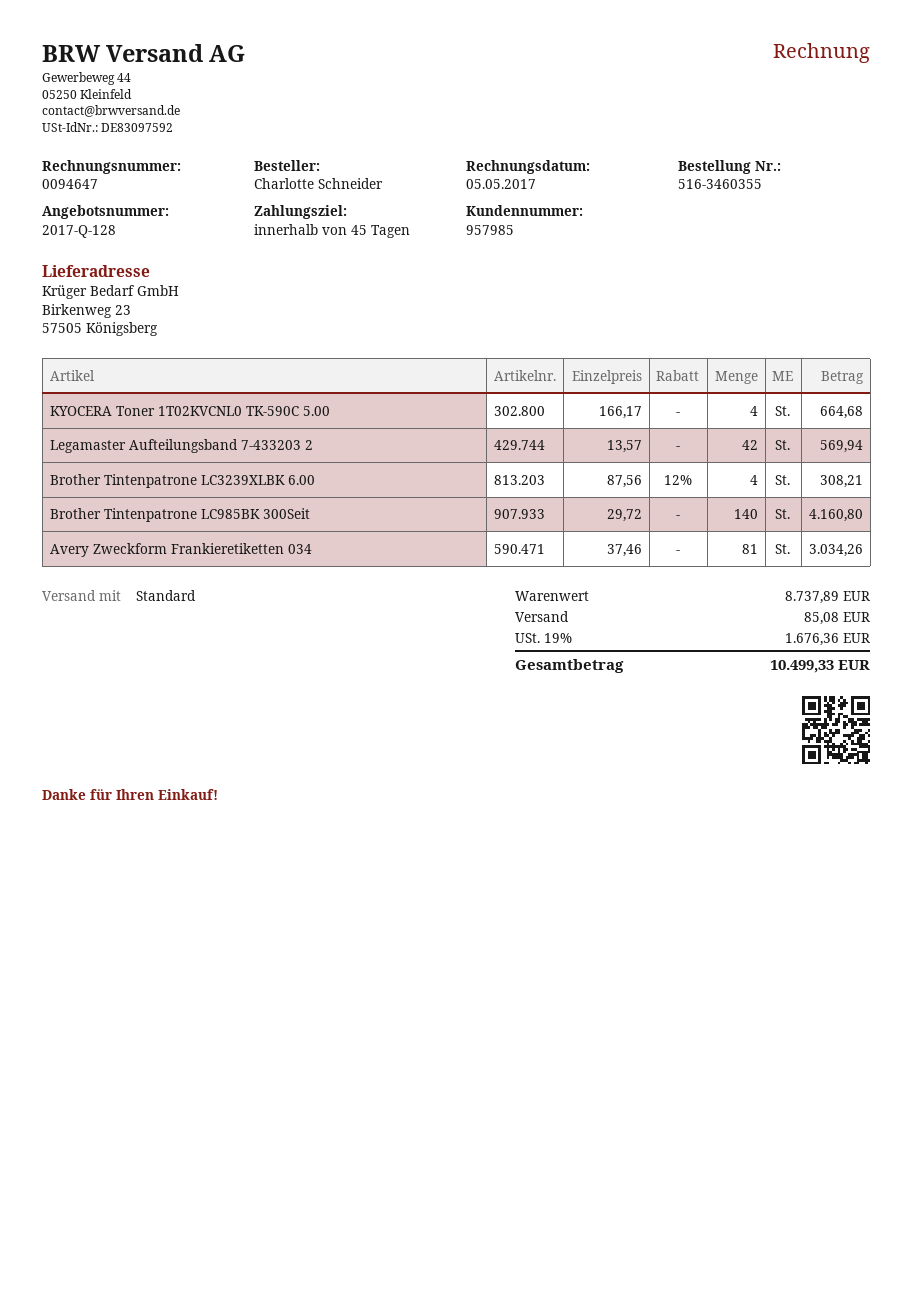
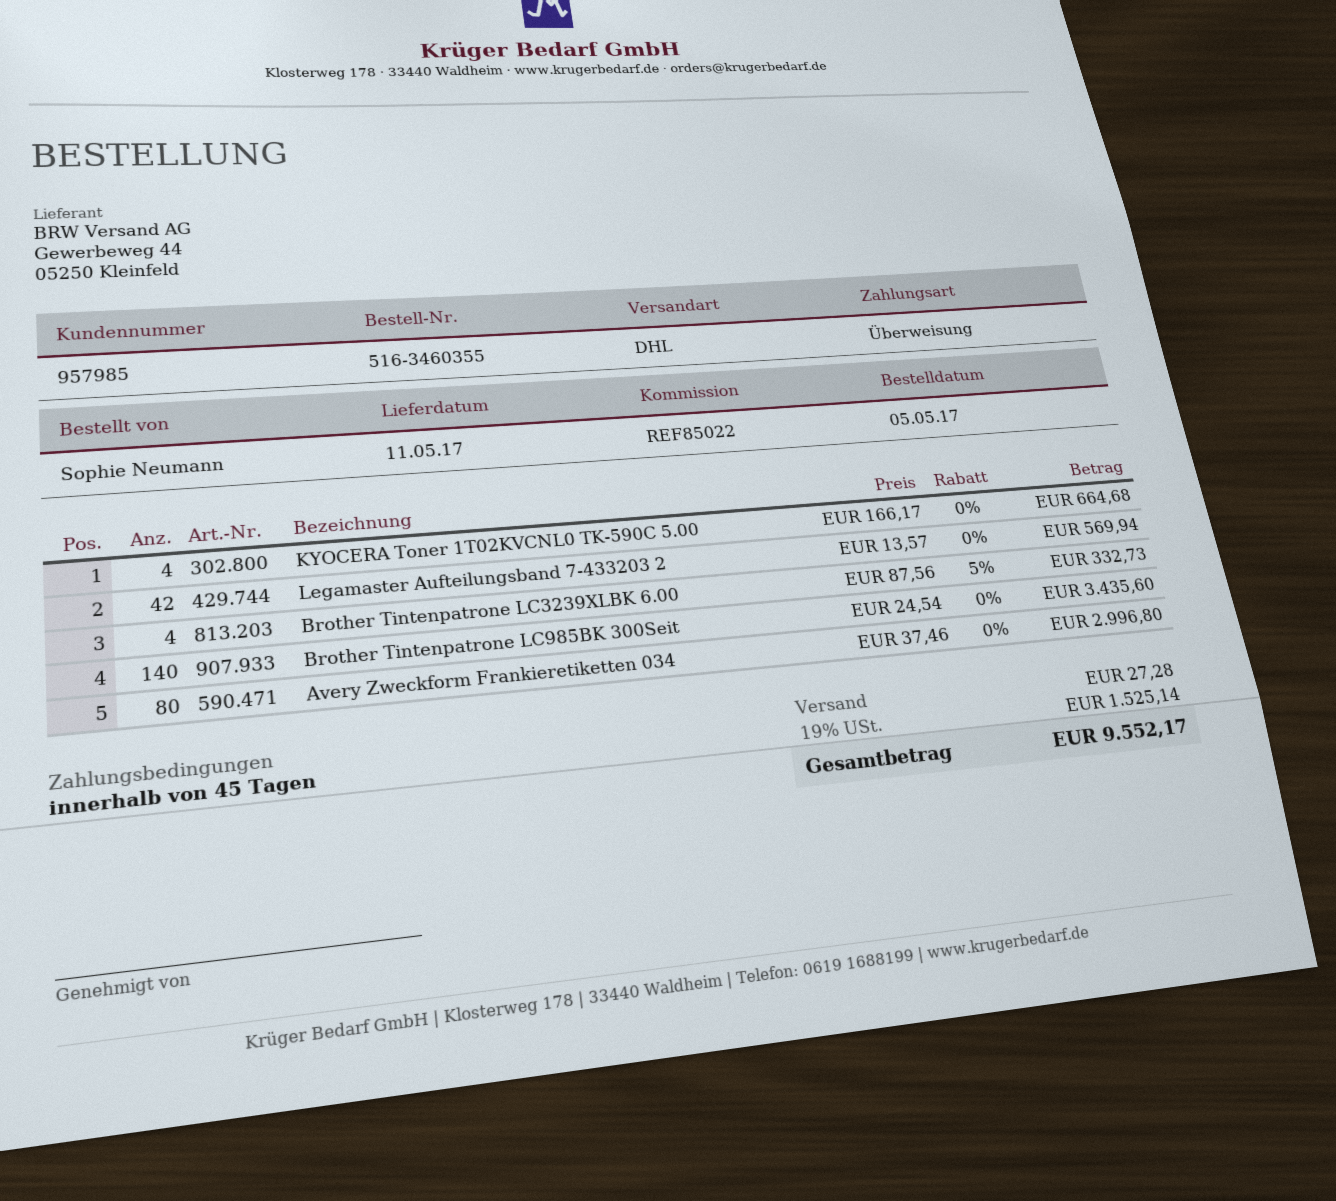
ordered by: Charlotte Schneider -> Sophie Neumann
shipping method: standard -> DHL
Brother Tintenpatrone LC3239XLBK 6.00: 4 x 87.56 - 12% = 308.21 -> 4 x 87.56 - 5% = 332.73
Brother Tintenpatrone LC985BK 300Seit: 140 x 29.72 = 4160.80 -> 140 x 24.54 = 3435.60
Avery Zweckform Frankieretiketten 034: 81 x 37.46 = 3034.26 -> 80 x 37.46 = 2996.80
shipping: 85.08 -> 27.28
tax: 19% = 1676.36 -> 19% = 1525.14
total: 10499.33 -> 9552.17

